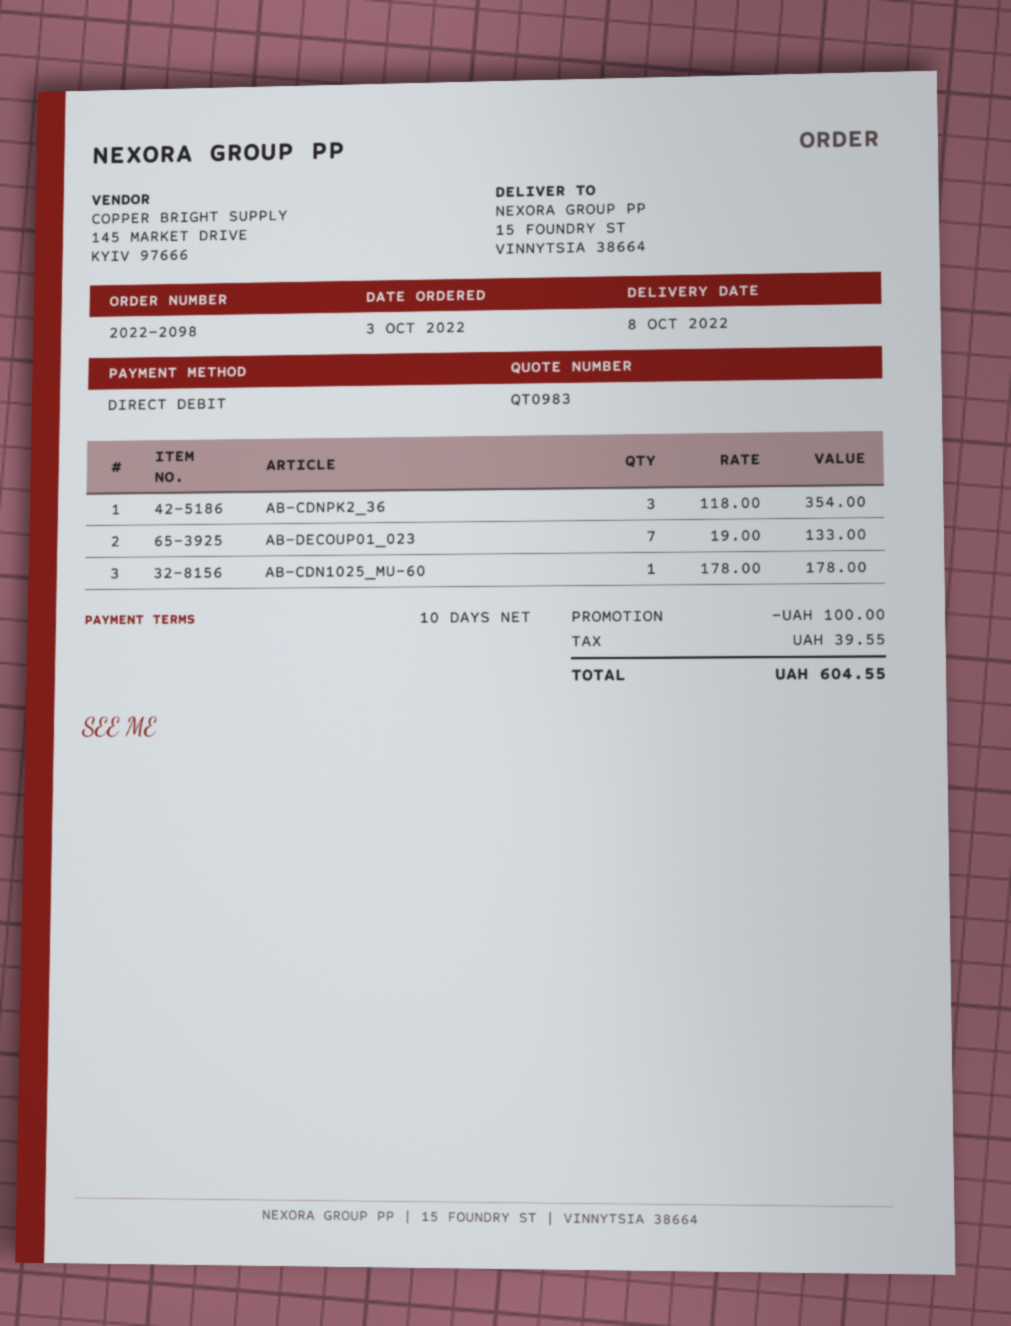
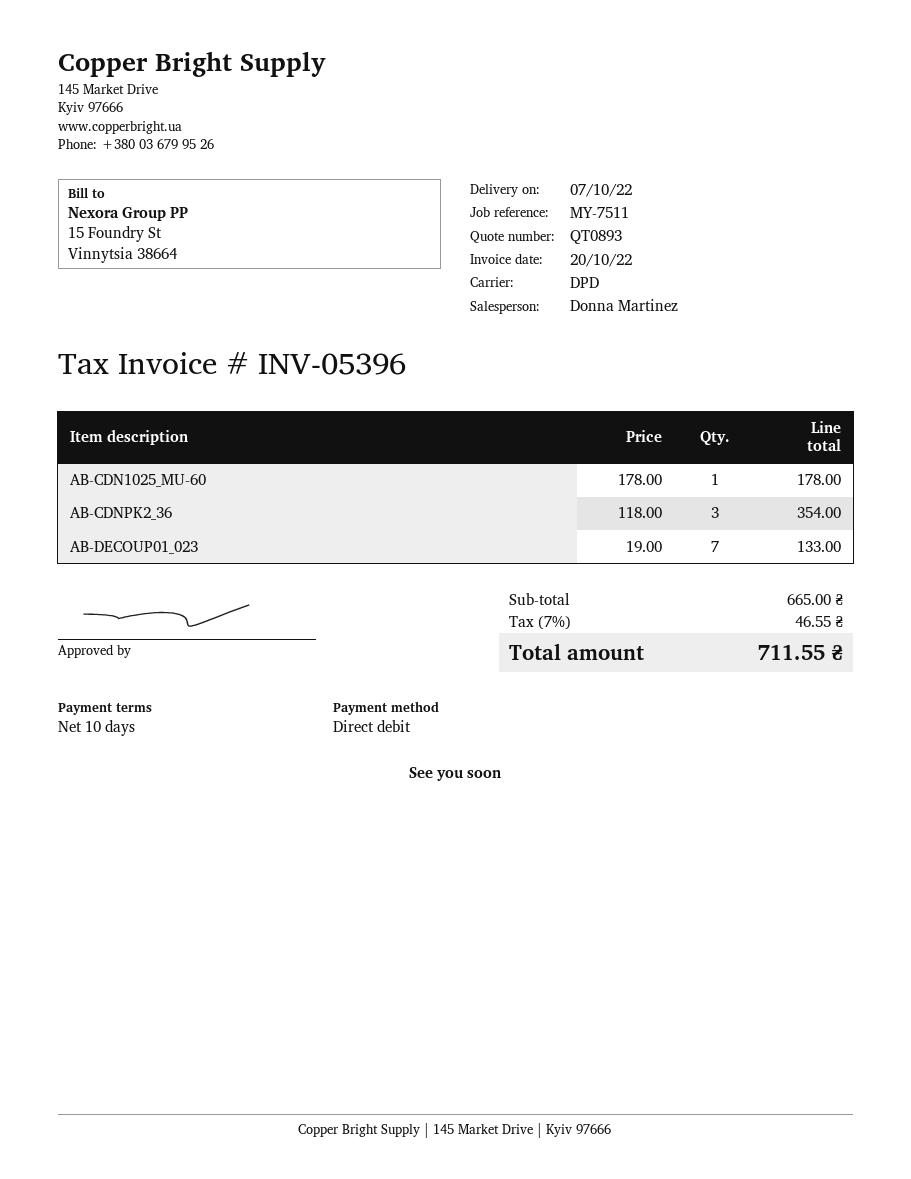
quote number: QT0983 -> QT0893
delivery date: 2022-10-08 -> 2022-10-07
discount: 100.00 -> none
tax: 39.55 -> 46.55
total: 604.55 -> 711.55

